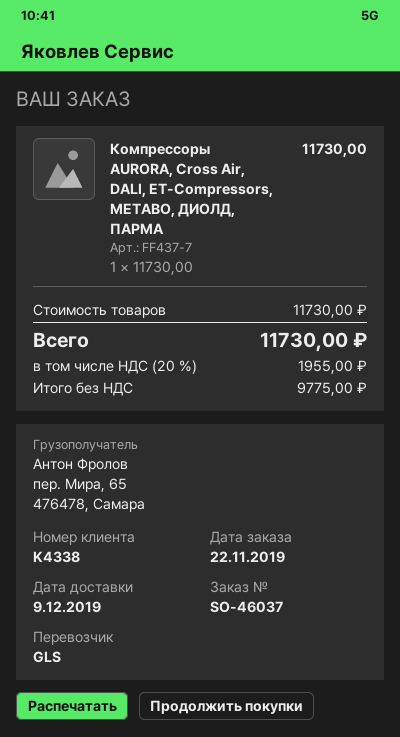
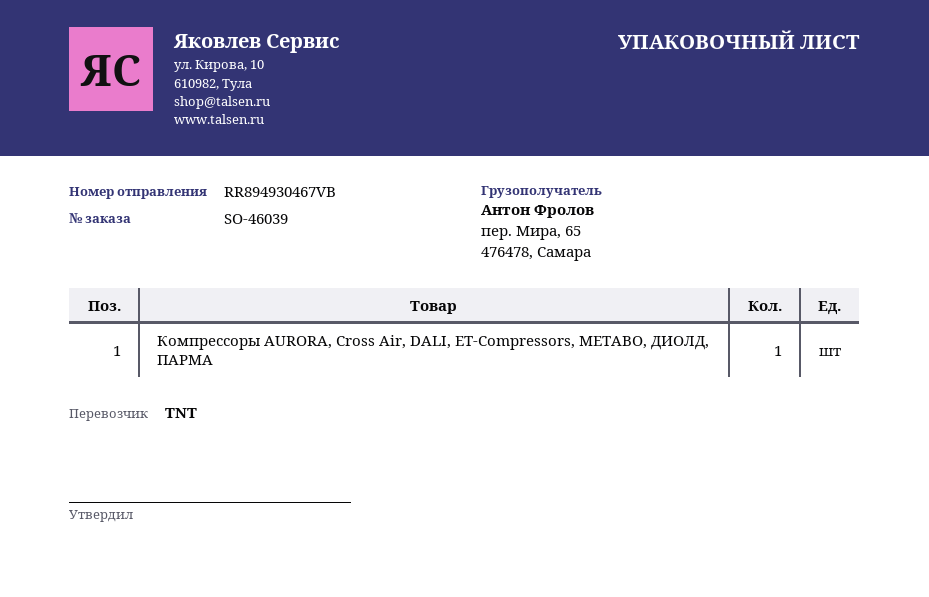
order number: SO-46037 -> SO-46039
shipping method: GLS -> TNT

